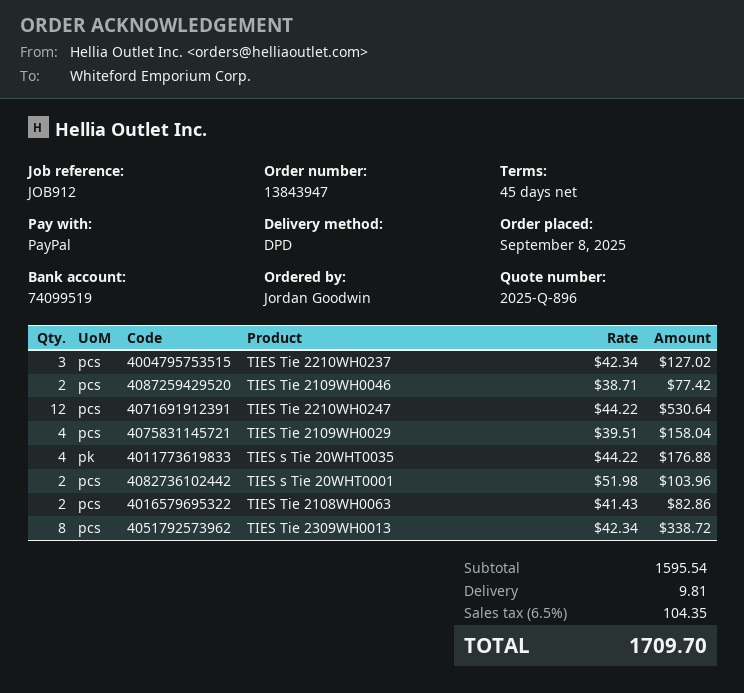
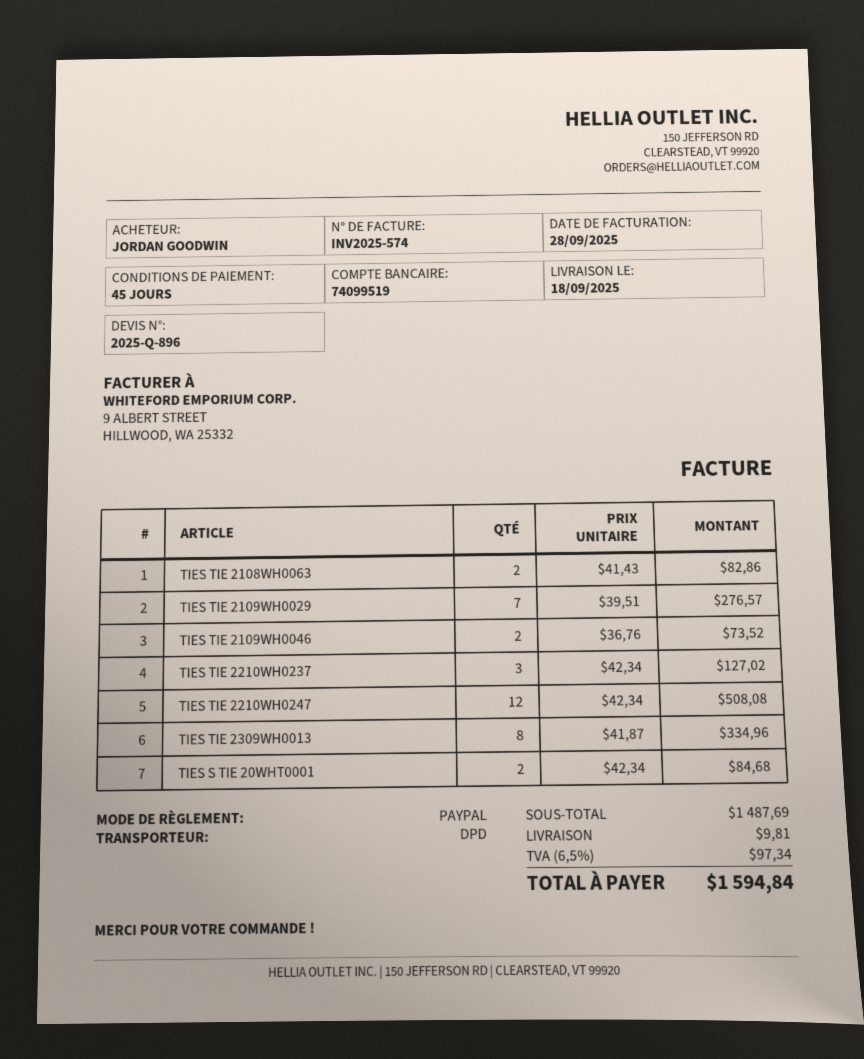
TIES Tie 2109WH0046: 2 x 38.71 = 77.42 -> 2 x 36.76 = 73.52
TIES Tie 2210WH0247: 12 x 44.22 = 530.64 -> 12 x 42.34 = 508.08
TIES Tie 2109WH0029: 4 x 39.51 = 158.04 -> 7 x 39.51 = 276.57
TIES s Tie 20WHT0035: 4 x 44.22 = 176.88 -> none
TIES s Tie 20WHT0001: 2 x 51.98 = 103.96 -> 2 x 42.34 = 84.68
TIES Tie 2309WH0013: 8 x 42.34 = 338.72 -> 8 x 41.87 = 334.96
subtotal: 1595.54 -> 1487.69
tax: 6.5% = 104.35 -> 6.5% = 97.34
total: 1709.70 -> 1594.84

